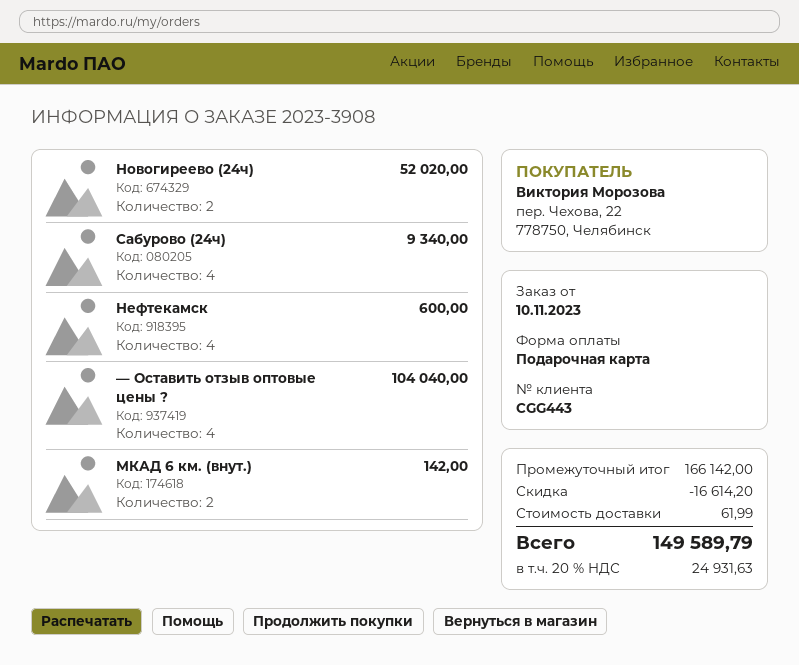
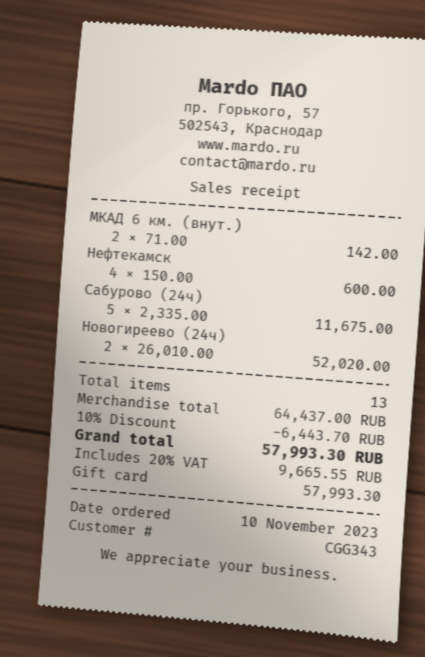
customer number: CGG443 -> CGG343
Сабурово (24ч): 4 for 9340.00 -> 5 for 11675.00
— Оставить отзыв оптовые цены ?: 4 for 104040.00 -> none
subtotal: 166142.00 -> 64437.00
discount: 16614.20 -> 6443.70
shipping: 61.99 -> none
tax: 20% = 24931.63 -> 20% = 9665.55
total: 149589.79 -> 57993.30

